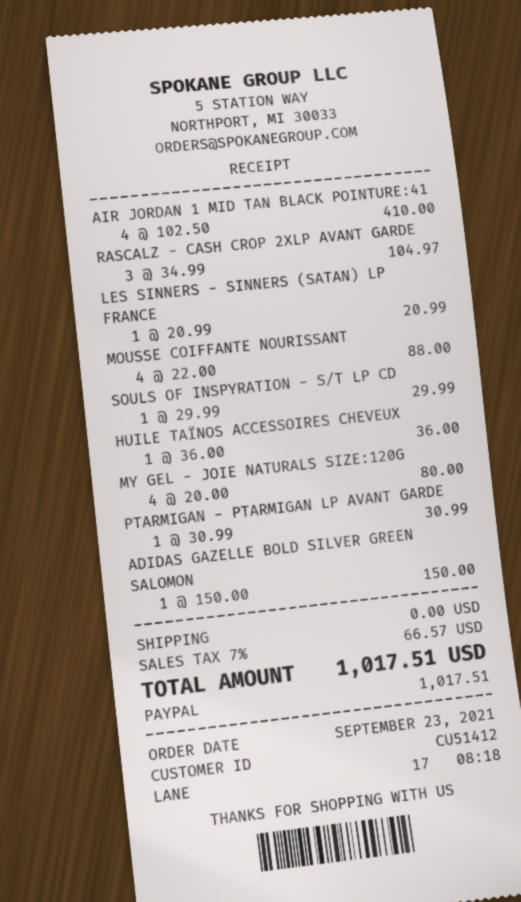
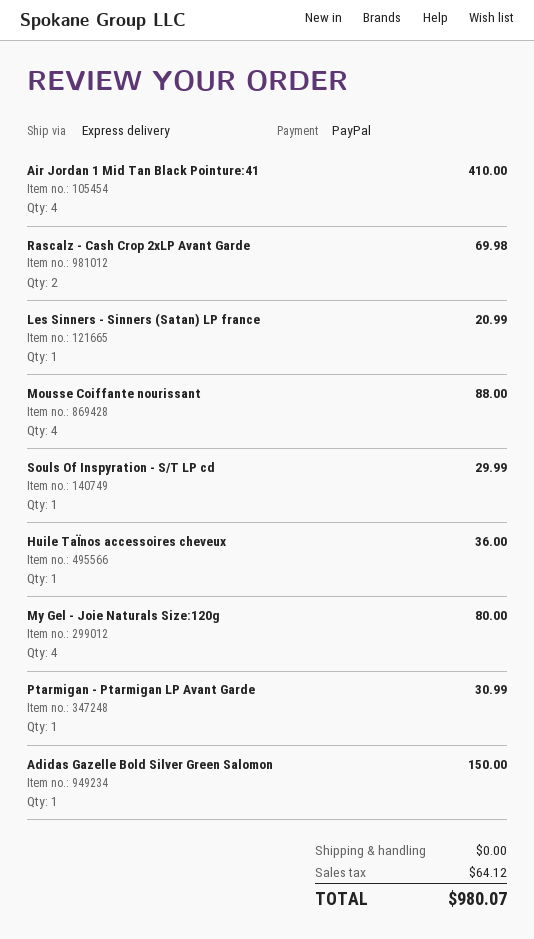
RASCALZ - CASH CROP 2XLP AVANT GARDE: 3 for 104.97 -> 2 for 69.98
tax: 66.57 -> 64.12
total: 1017.51 -> 980.07

